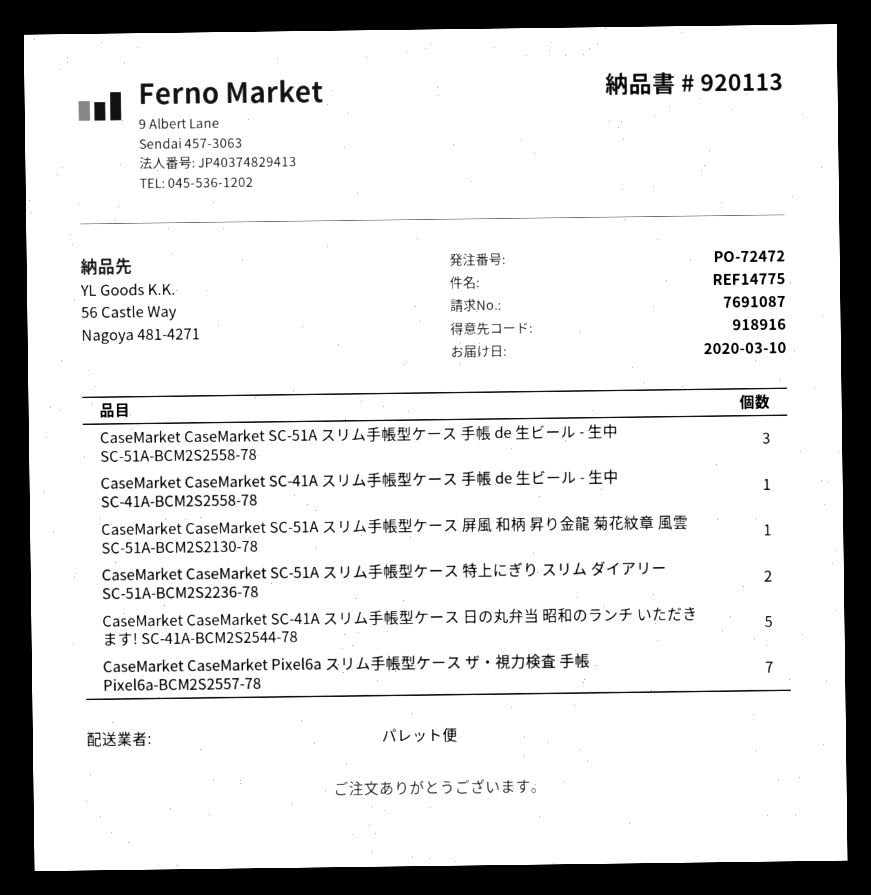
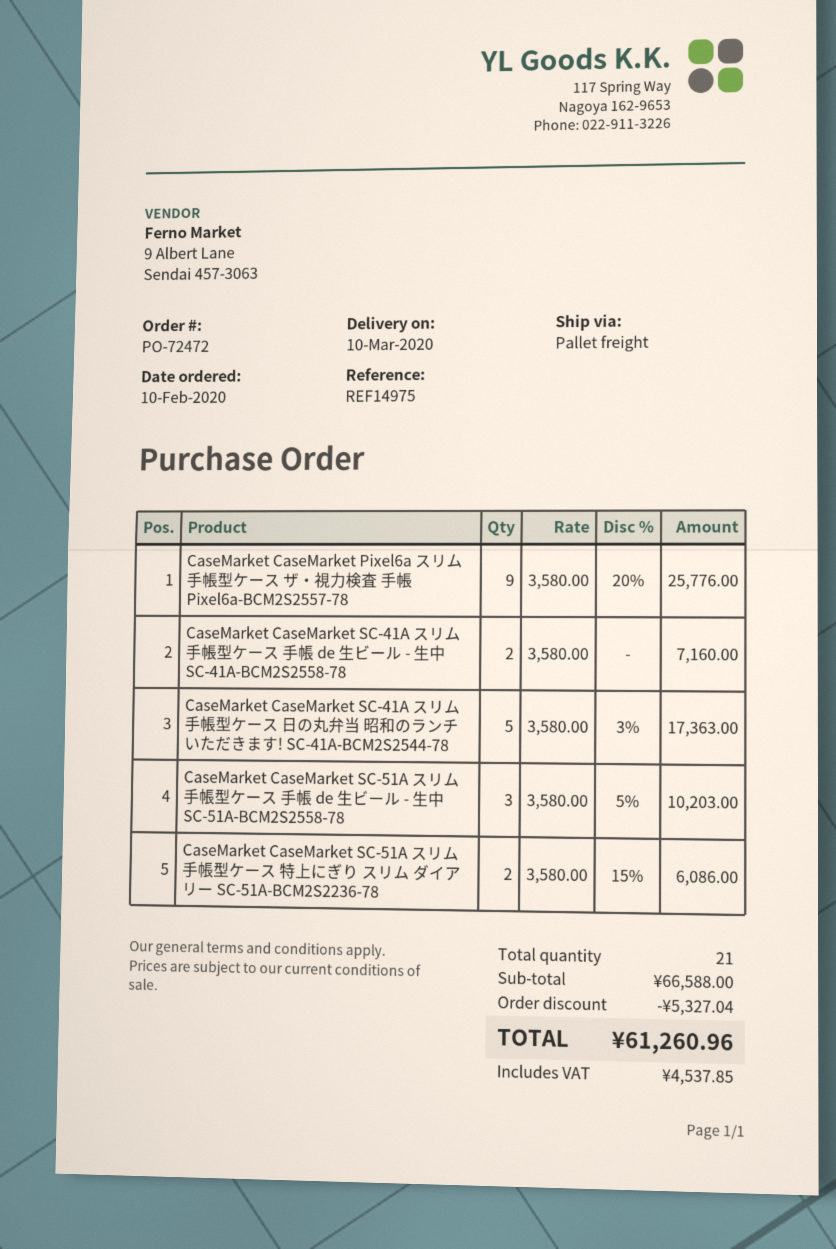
reference: REF14775 -> REF14975
CaseMarket CaseMarket SC-41A スリム手帳型ケース 手帳 de 生ビール - 生中 SC-41A-BCM2S2558-78: 1 -> 2
CaseMarket CaseMarket SC-51A スリム手帳型ケース 屏風 和柄 昇り金龍 菊花紋章 風雲 SC-51A-BCM2S2130-78: 1 -> none
CaseMarket CaseMarket Pixel6a スリム手帳型ケース ザ・視力検査 手帳 Pixel6a-BCM2S2557-78: 7 -> 9

